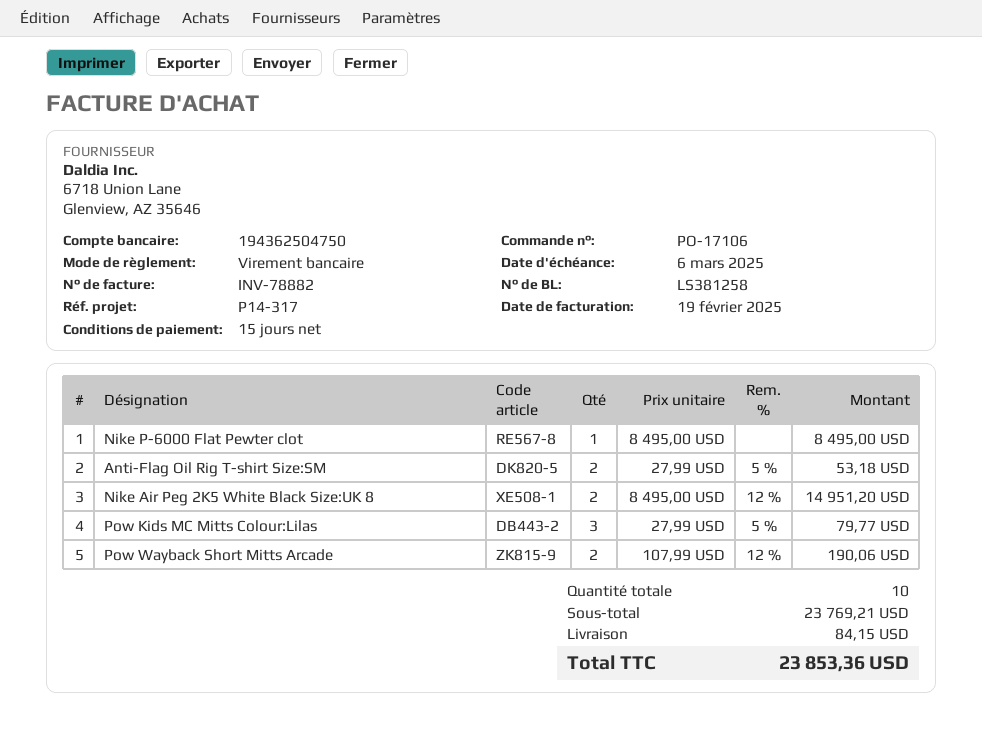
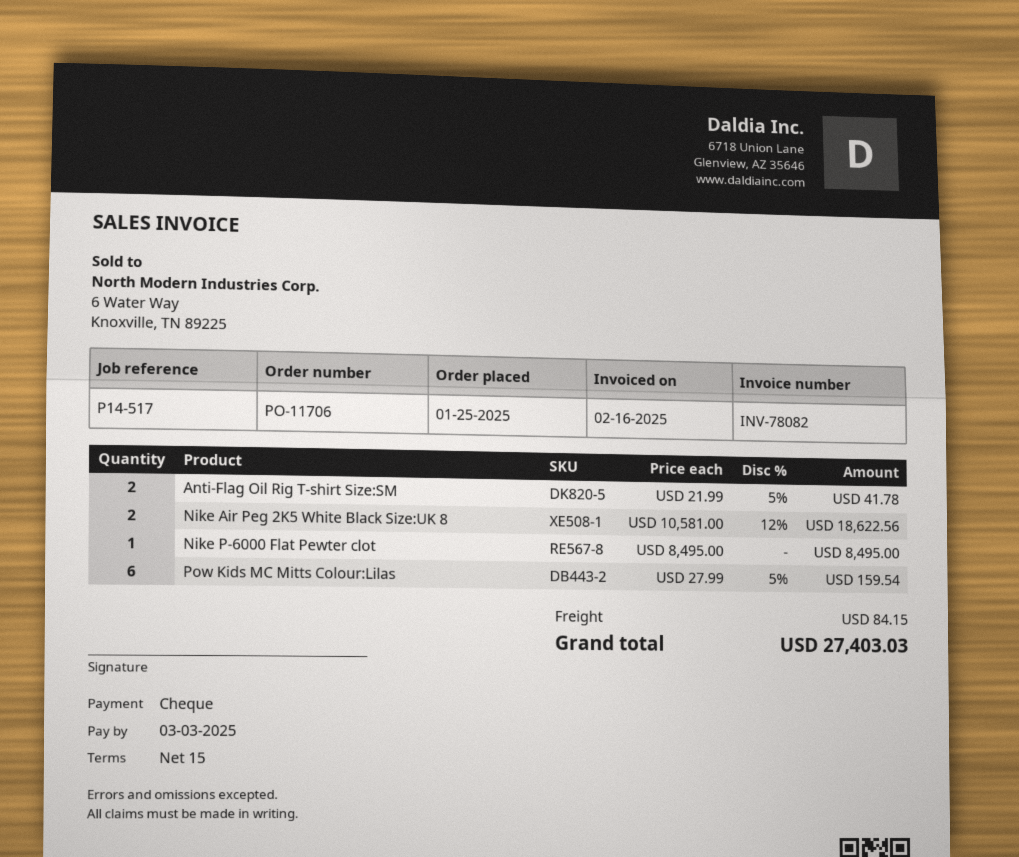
order number: PO-17106 -> PO-11706
invoice number: INV-78882 -> INV-78082
invoice date: 2025-02-19 -> 2025-02-16
due date: 2025-03-06 -> 2025-03-03
reference: P14-317 -> P14-517
payment method: bank transfer -> cheque
Anti-Flag Oil Rig T-shirt Size:SM: 2 x 27.99 - 5% = 53.18 -> 2 x 21.99 - 5% = 41.78
Nike Air Peg 2K5 White Black Size:UK 8: 2 x 8495.00 - 12% = 14951.20 -> 2 x 10581.00 - 12% = 18622.56
Pow Kids MC Mitts Colour:Lilas: 3 x 27.99 - 5% = 79.77 -> 6 x 27.99 - 5% = 159.54
Pow Wayback Short Mitts Arcade: 2 x 107.99 - 12% = 190.06 -> none
total: 23853.36 -> 27403.03

